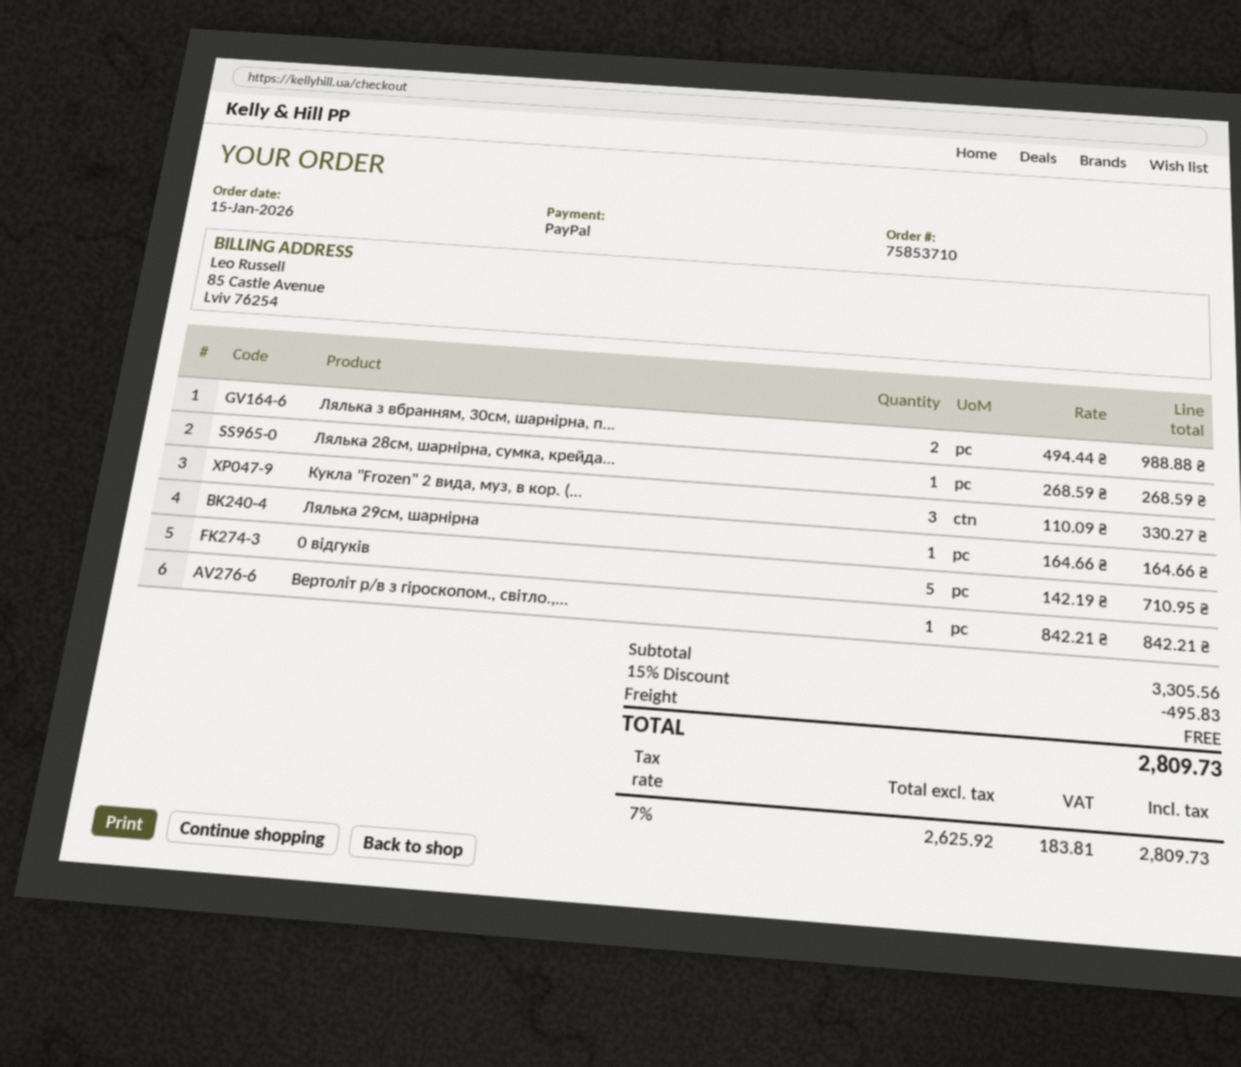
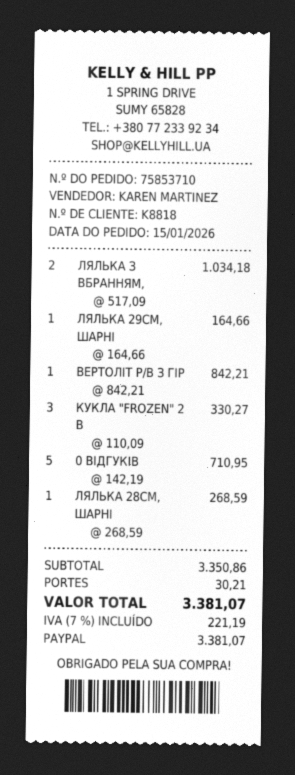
Лялька з вбранням, 30см, шарнірна, п...: 2 x 494.44 = 988.88 -> 2 x 517.09 = 1034.18
subtotal: 3305.56 -> 3350.86
discount: 15% = 495.83 -> none
shipping: 0.00 -> 30.21
tax: 7% = 183.81 -> 7% = 221.19
total: 2809.73 -> 3381.07

